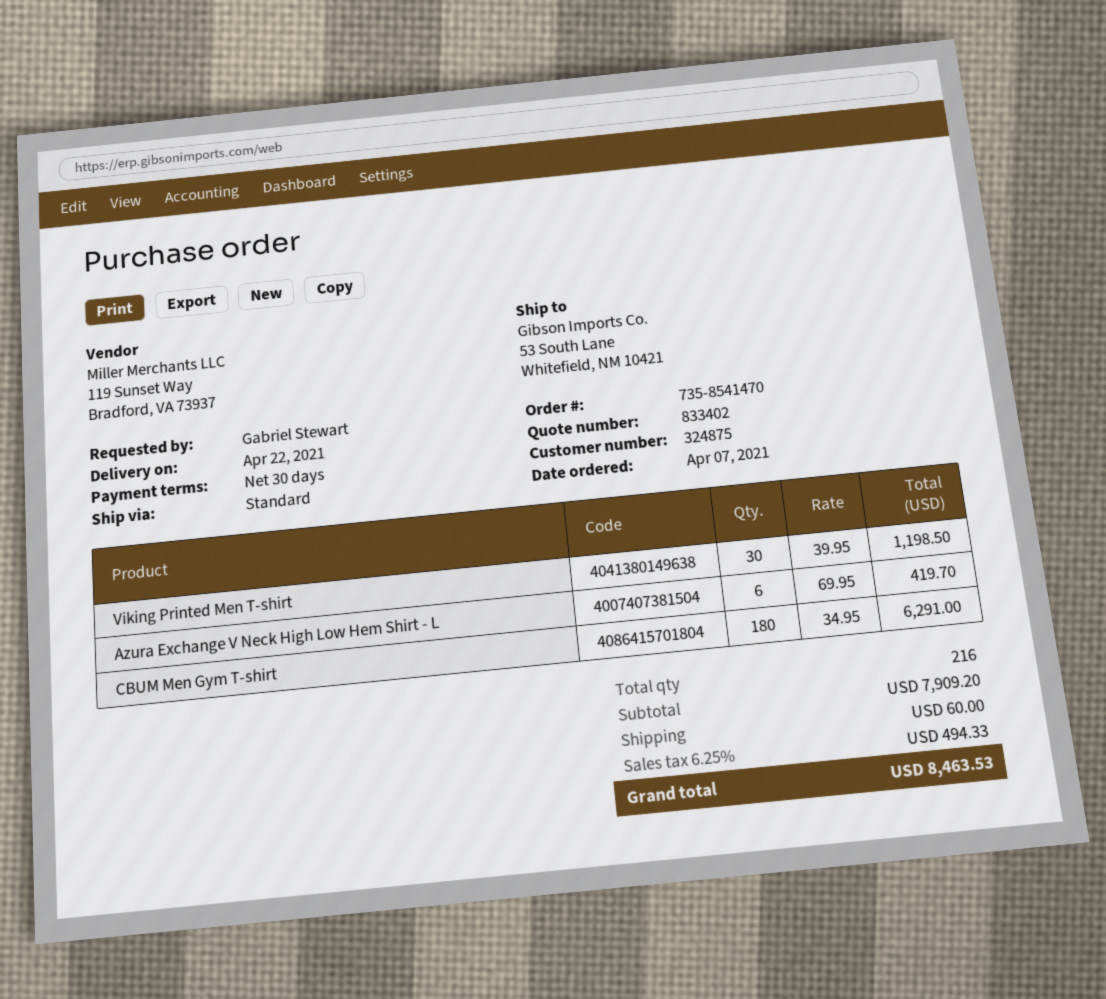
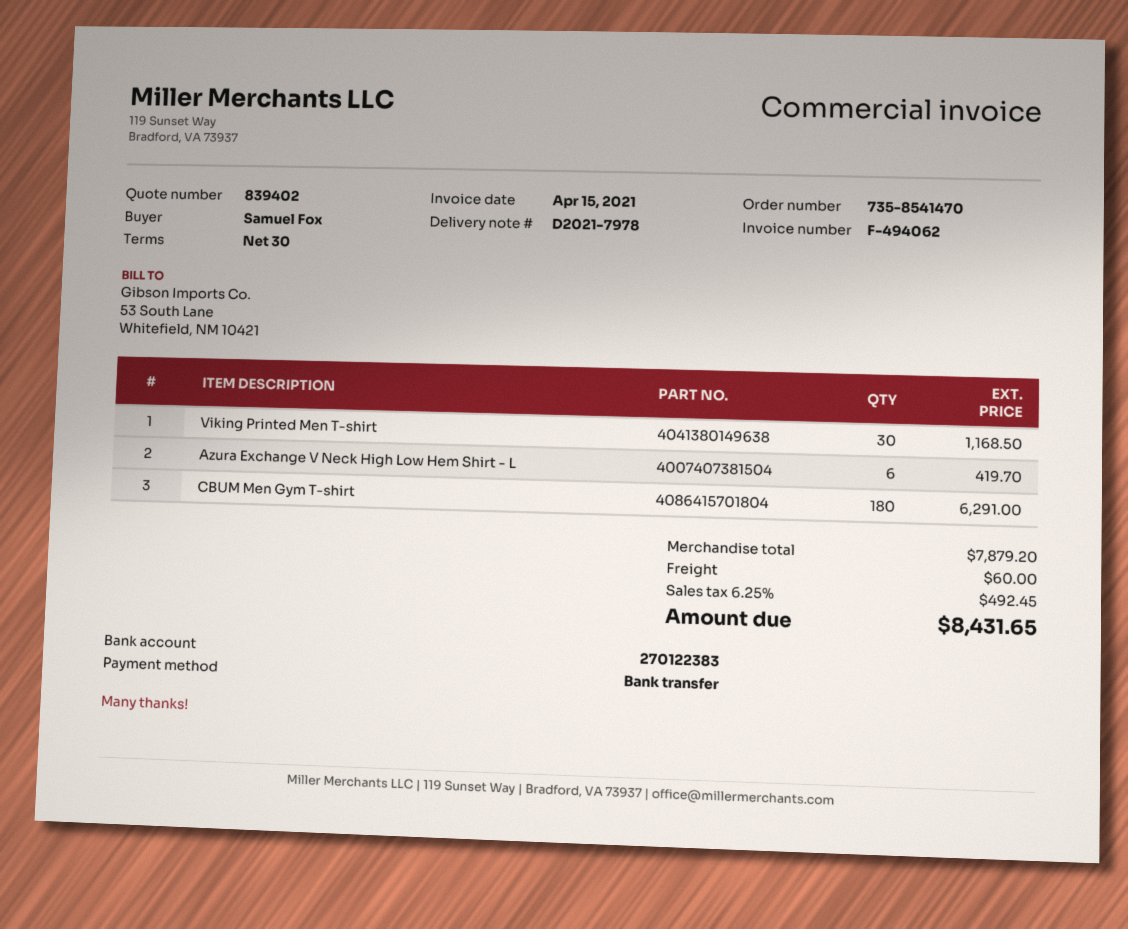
quote number: 833402 -> 839402
ordered by: Gabriel Stewart -> Samuel Fox
Viking Printed Men T-shirt: 30 for 1198.50 -> 30 for 1168.50
subtotal: 7909.20 -> 7879.20
tax: 6.25% = 494.33 -> 6.25% = 492.45
total: 8463.53 -> 8431.65

